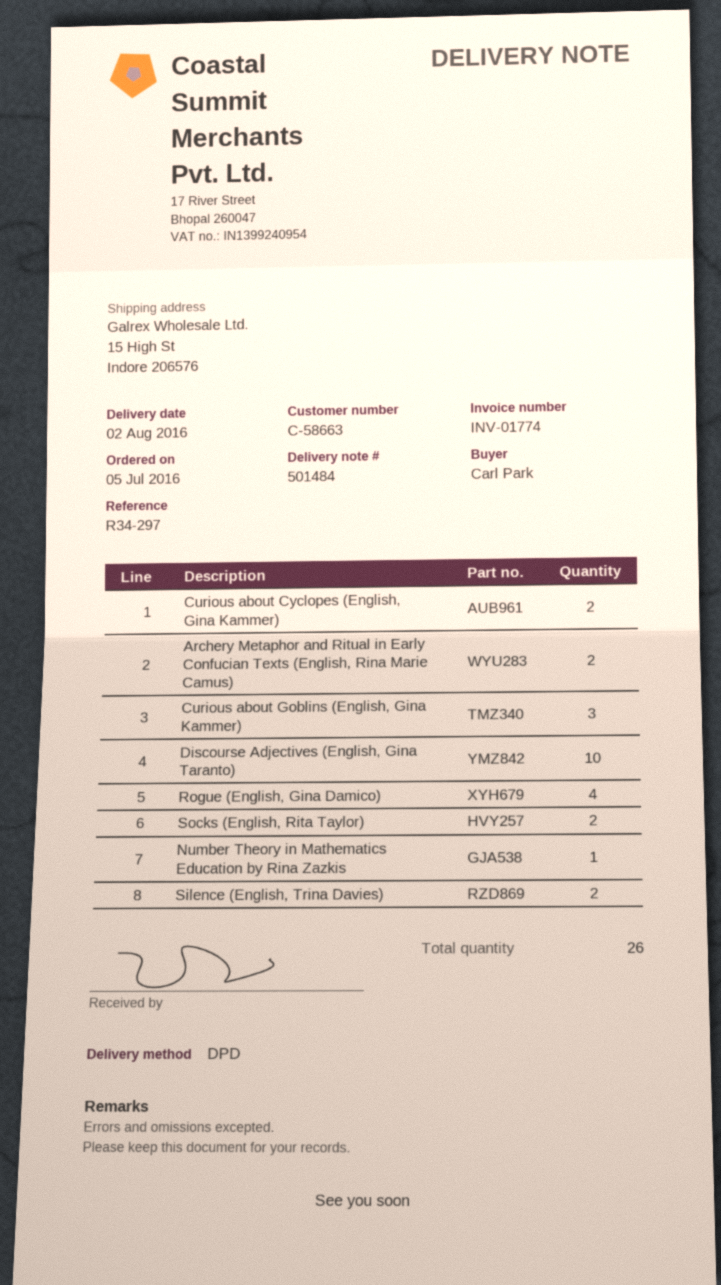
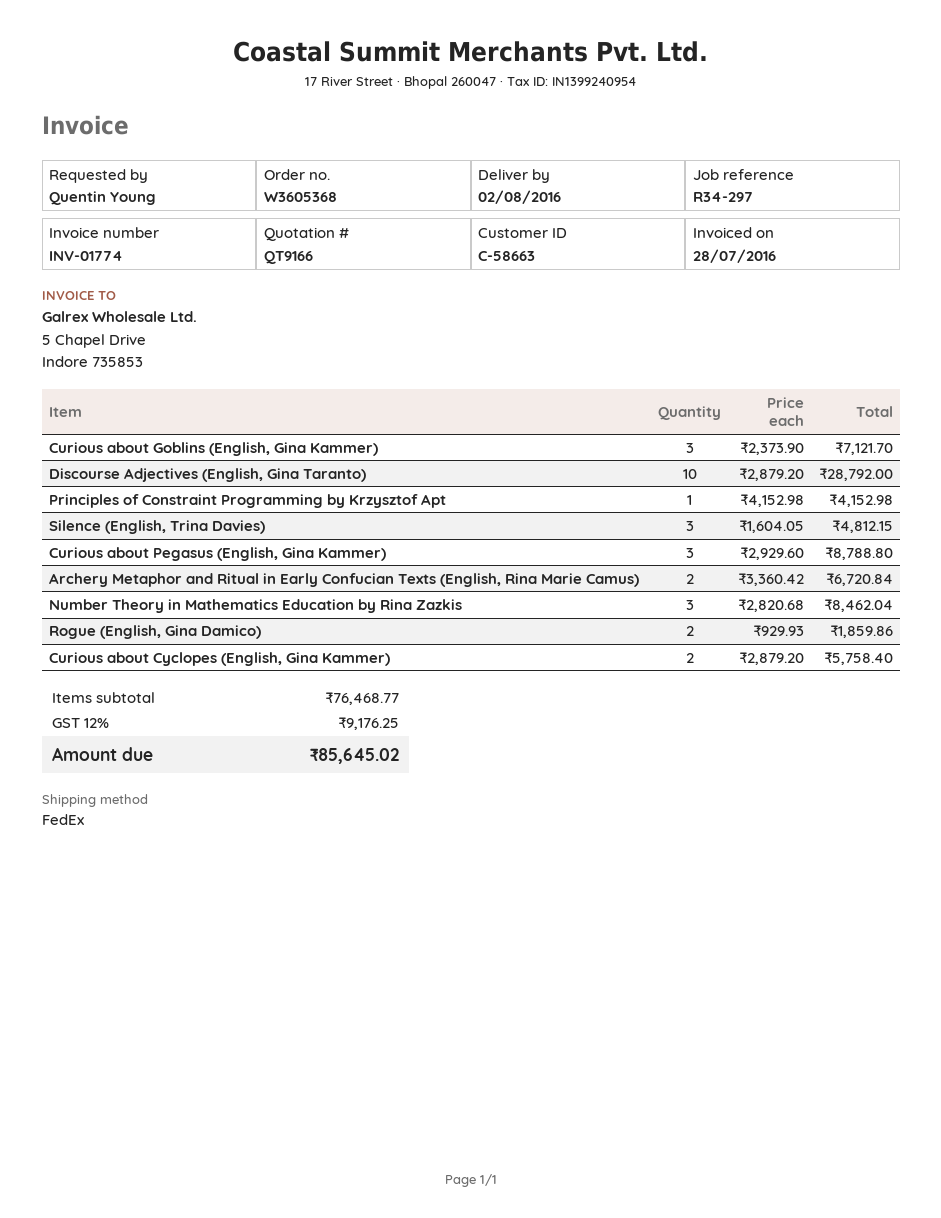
ordered by: Carl Park -> Quentin Young
shipping method: DPD -> FedEx
Rogue (English, Gina Damico): 4 -> 2
Socks (English, Rita Taylor): 2 -> none
Number Theory in Mathematics Education by Rina Zazkis: 1 -> 3
Silence (English, Trina Davies): 2 -> 3
Principles of Constraint Programming by Krzysztof Apt: none -> 1
Curious about Pegasus (English, Gina Kammer): none -> 3

